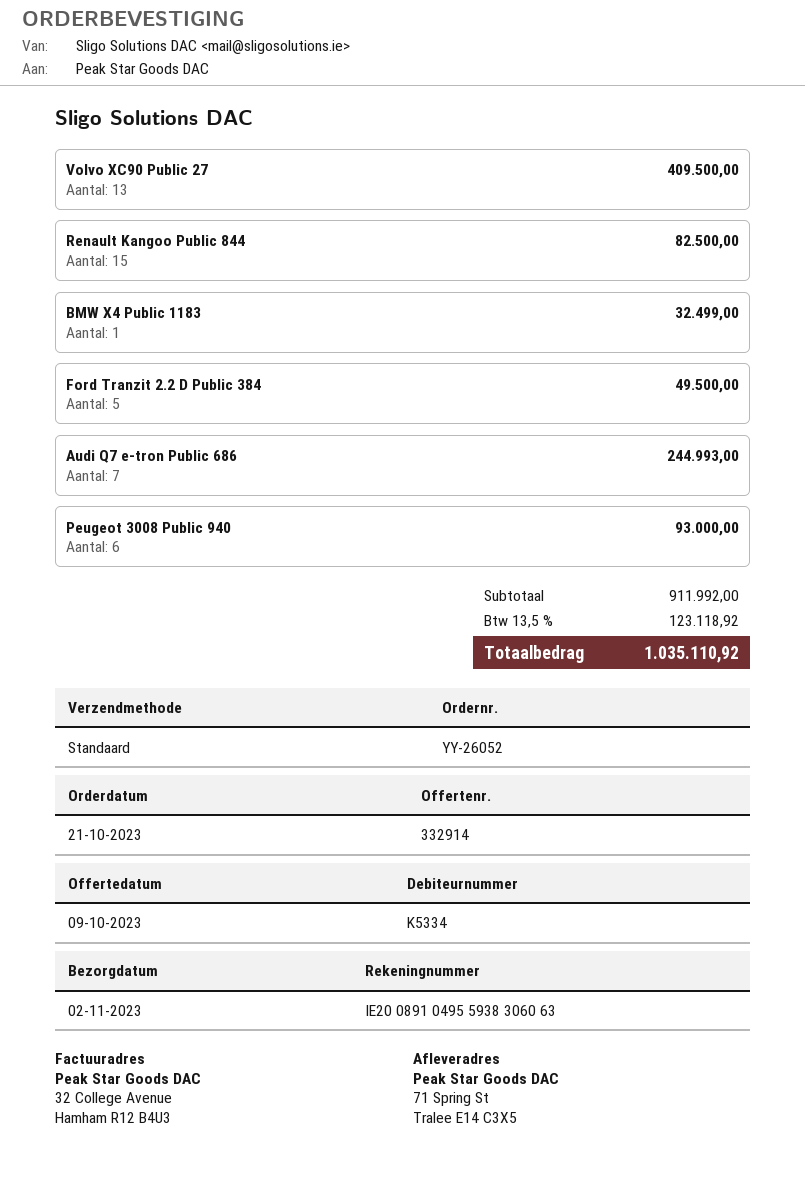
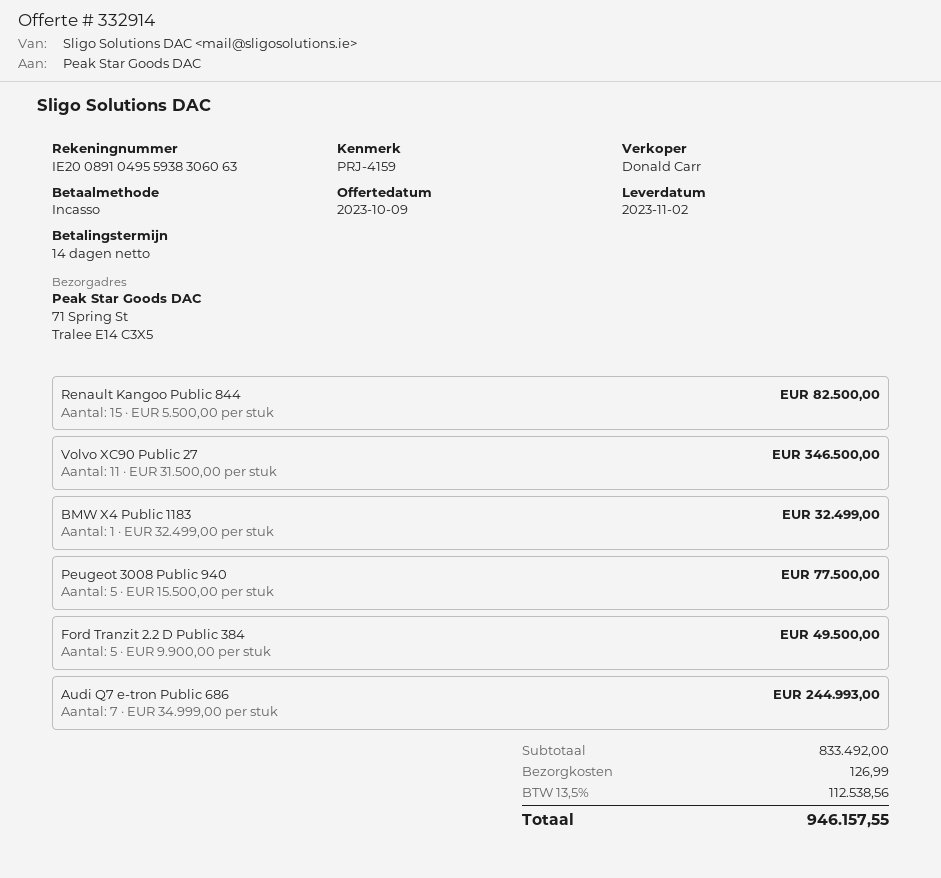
Volvo XC90 Public 27: 13 for 409500.00 -> 11 for 346500.00
Peugeot 3008 Public 940: 6 for 93000.00 -> 5 for 77500.00
subtotal: 911992.00 -> 833492.00
shipping: none -> 126.99
tax: 13.5% = 123118.92 -> 13.5% = 112538.56
total: 1035110.92 -> 946157.55

